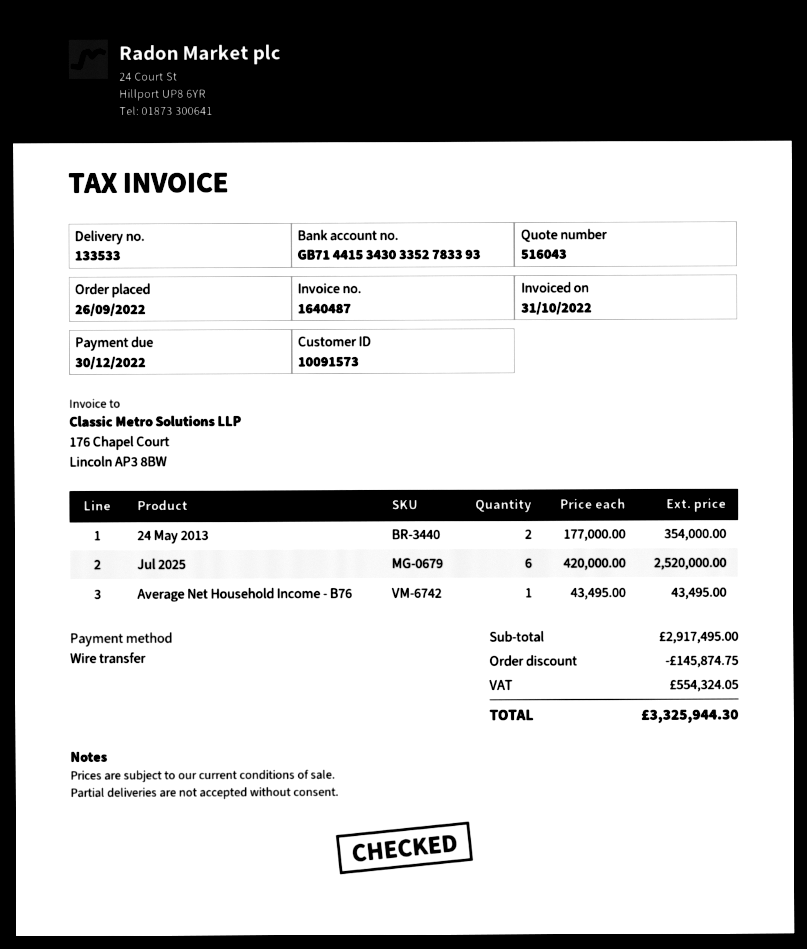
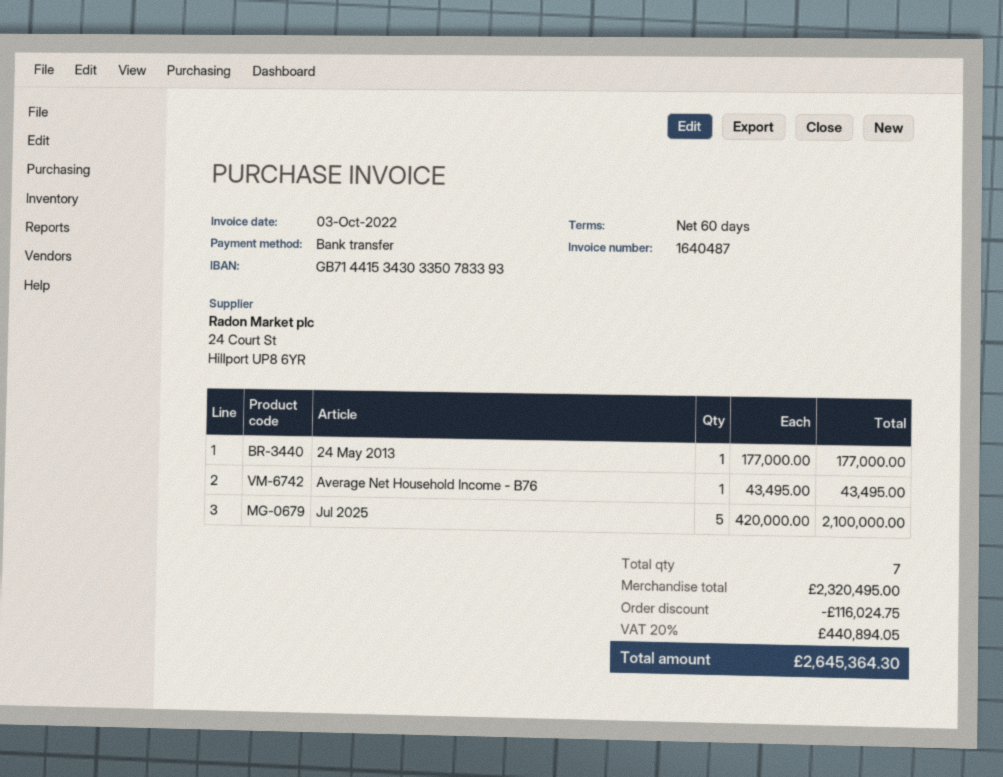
invoice date: 2022-10-31 -> 2022-10-03
bank account: GB71441534303352783393 -> GB71441534303350783393
24 May 2013: 2 x 177000.00 = 354000.00 -> 1 x 177000.00 = 177000.00
Jul 2025: 6 x 420000.00 = 2520000.00 -> 5 x 420000.00 = 2100000.00
subtotal: 2917495.00 -> 2320495.00
discount: 145874.75 -> 116024.75
tax: 554324.05 -> 440894.05
total: 3325944.30 -> 2645364.30

